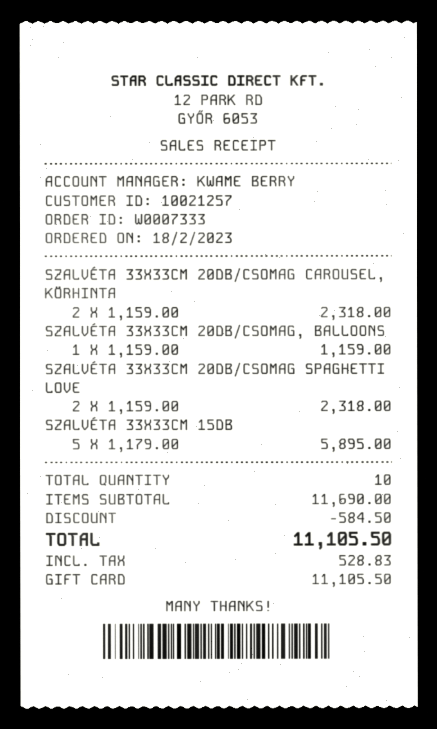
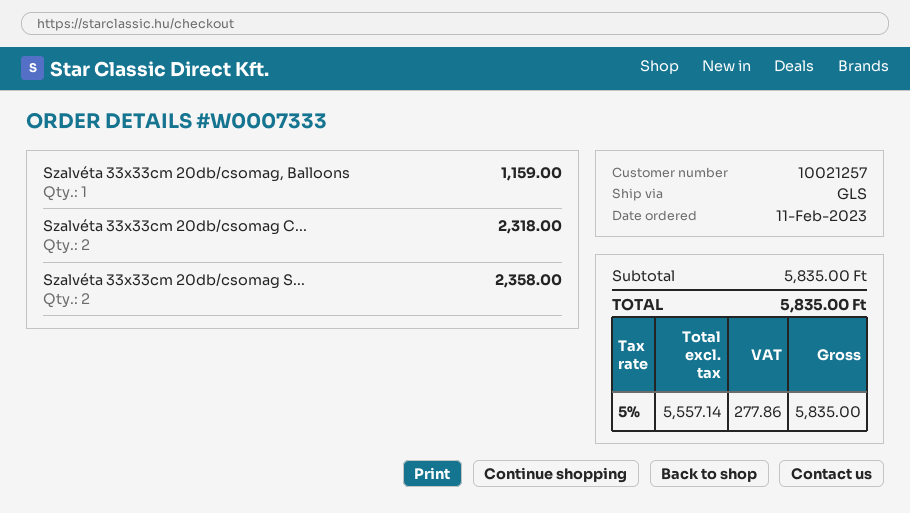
order date: 2023-02-18 -> 2023-02-11
SZALVÉTA 33X33CM 20DB/CSOMAG SPAGHETTI LOVE: 2 for 2318.00 -> 2 for 2358.00
SZALVÉTA 33X33CM 15DB: 5 for 5895.00 -> none
subtotal: 11690.00 -> 5835.00
discount: 584.50 -> none
tax: 528.83 -> 277.86
total: 11105.50 -> 5835.00

